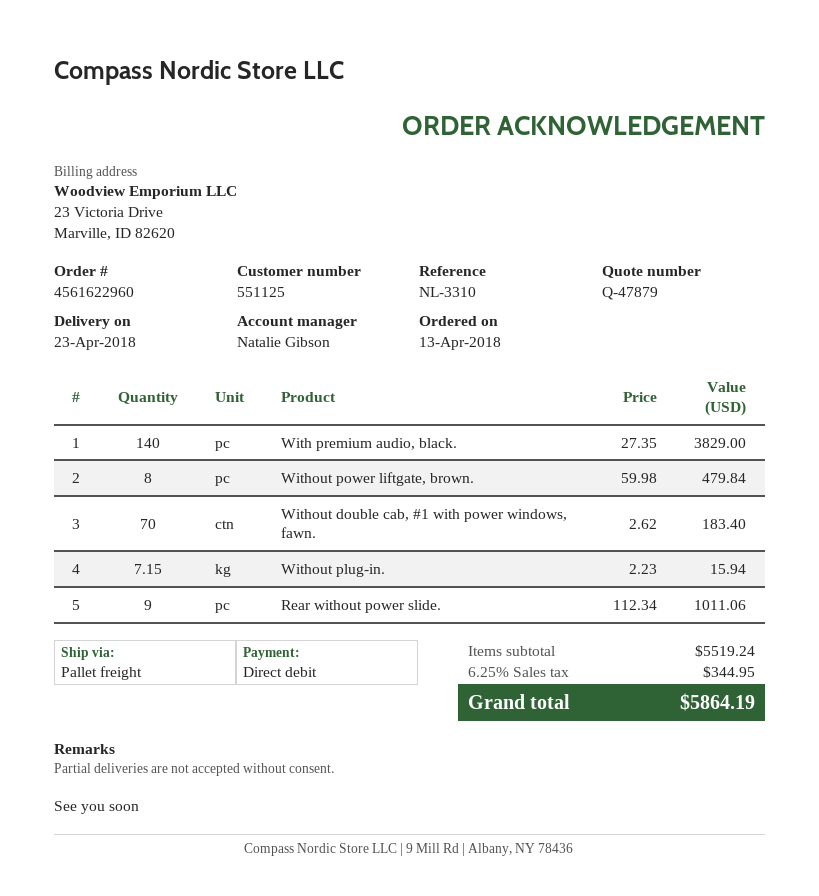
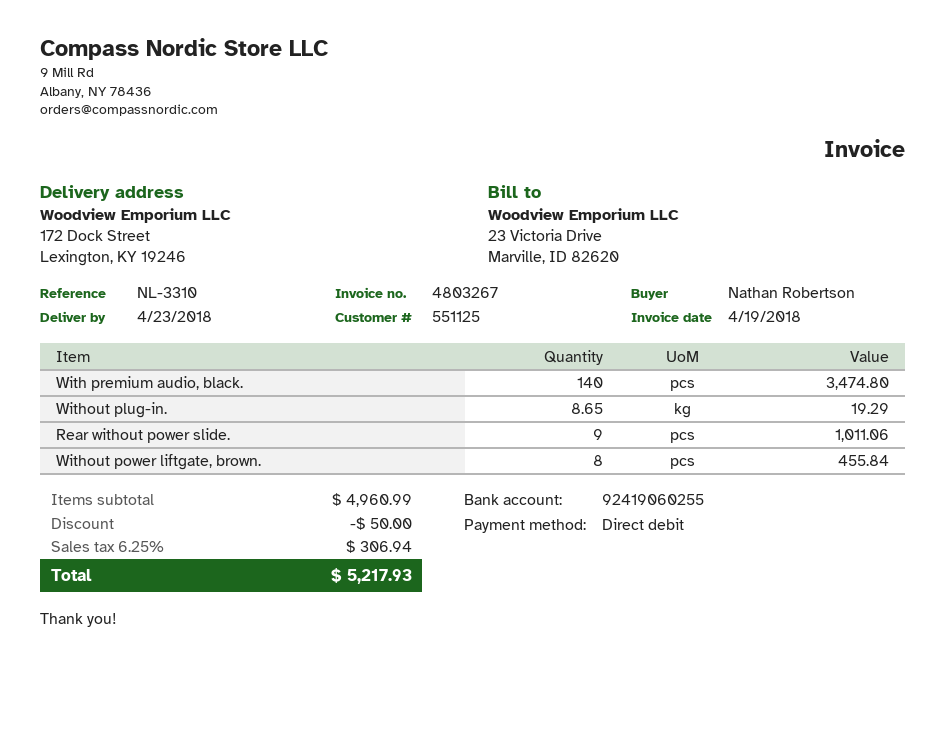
With premium audio, black.: 140 for 3829.00 -> 140 for 3474.80
Without power liftgate, brown.: 8 for 479.84 -> 8 for 455.84
Without double cab, #1 with power windows, fawn.: 70 for 183.40 -> none
Without plug-in.: 7.15 for 15.94 -> 8.65 for 19.29
subtotal: 5519.24 -> 4960.99
discount: none -> 50.00
tax: 6.25% = 344.95 -> 6.25% = 306.94
total: 5864.19 -> 5217.93

